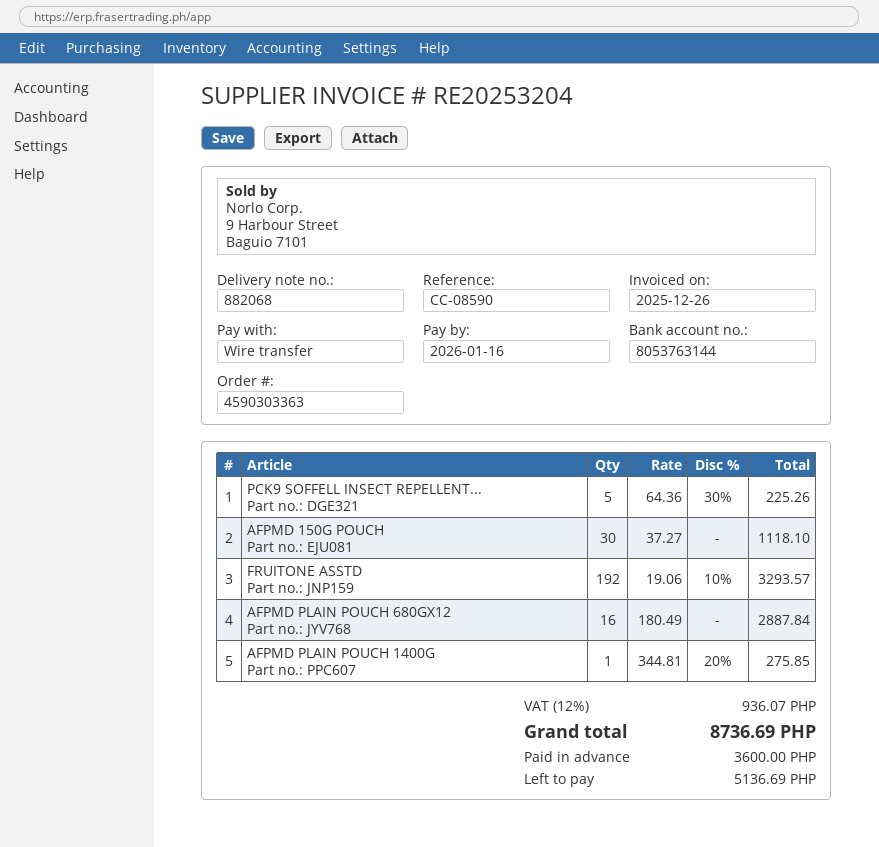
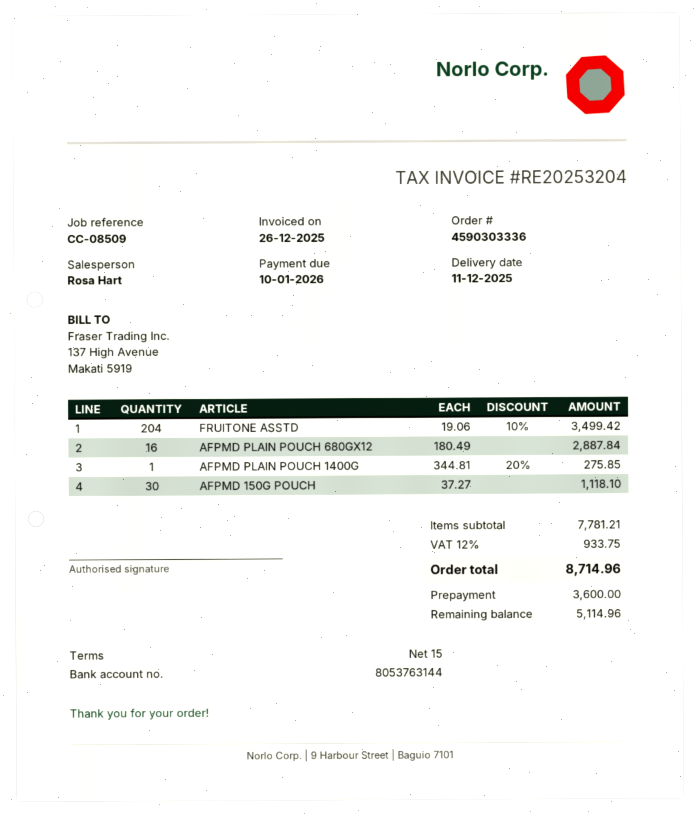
order number: 4590303363 -> 4590303336
due date: 2026-01-16 -> 2026-01-10
reference: CC-08590 -> CC-08509
PCK9 SOFFELL INSECT REPELLENT...: 5 x 64.36 - 30% = 225.26 -> none
FRUITONE ASSTD: 192 x 19.06 - 10% = 3293.57 -> 204 x 19.06 - 10% = 3499.42
tax: 12% = 936.07 -> 12% = 933.75
total: 8736.69 -> 8714.96
balance: 5136.69 -> 5114.96

